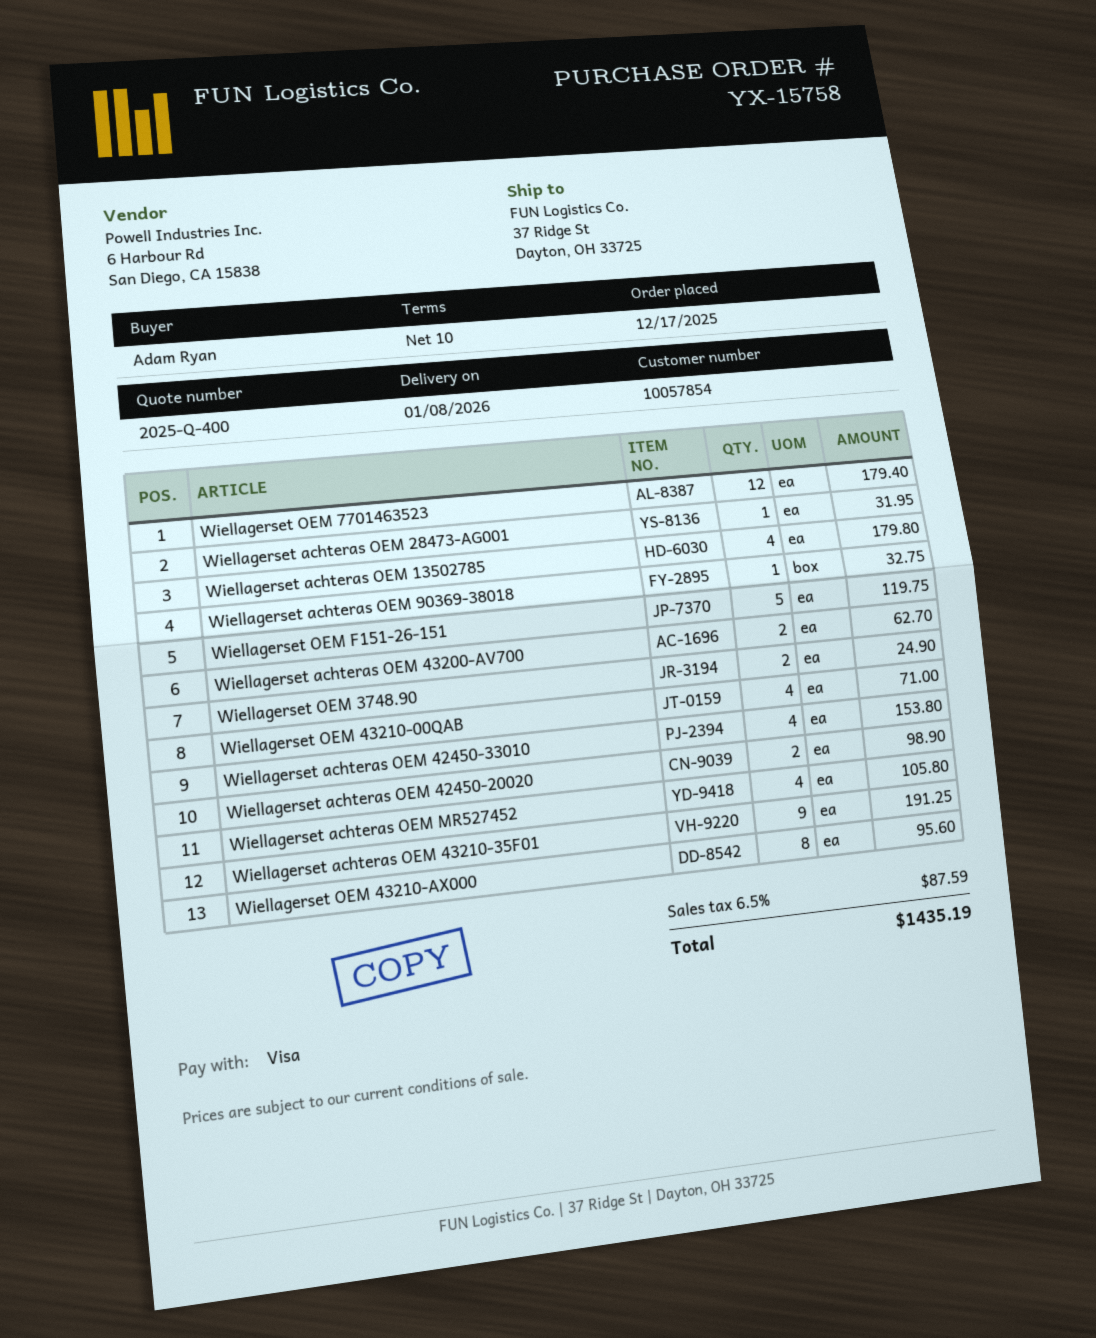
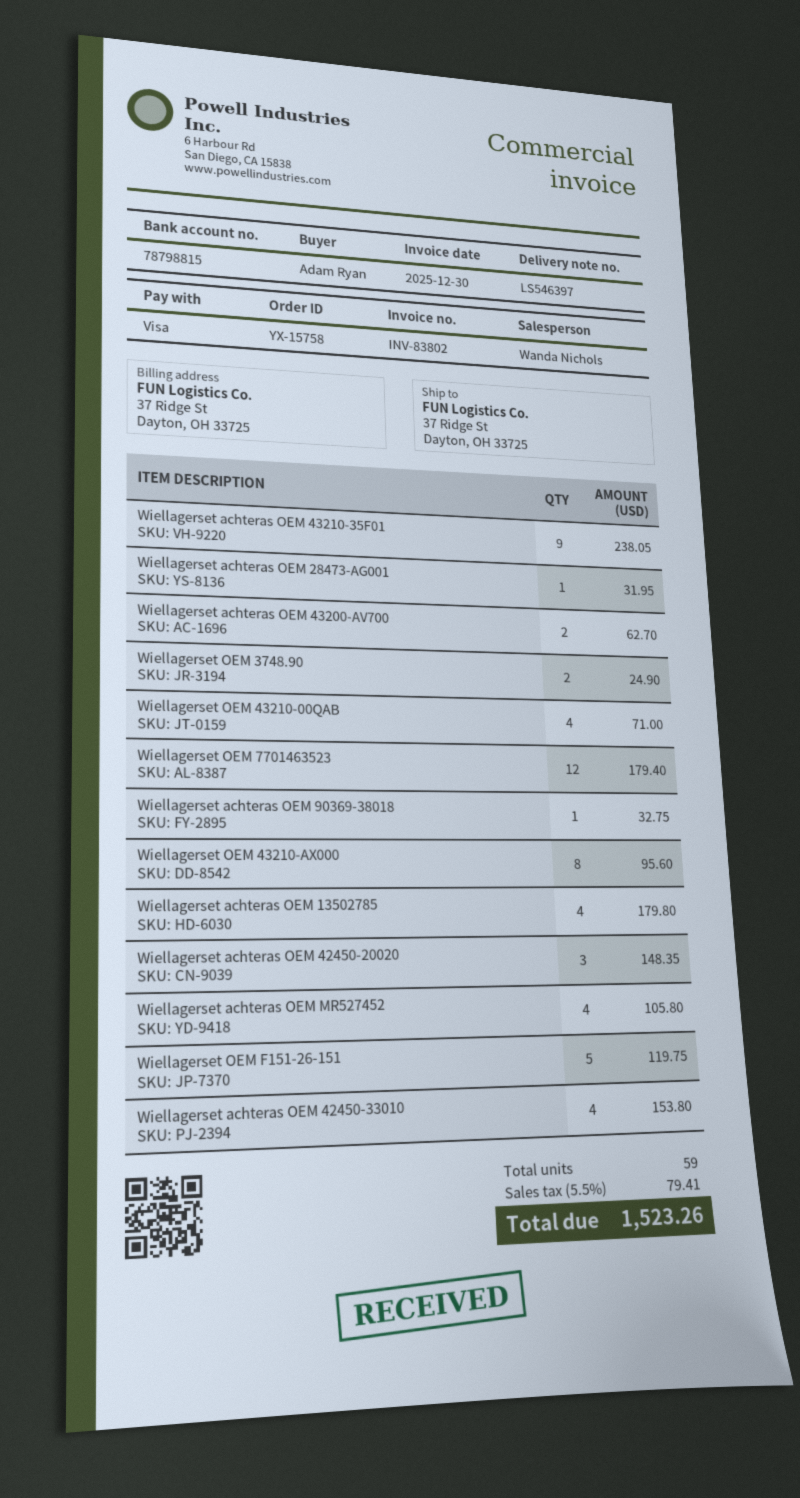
Wiellagerset achteras OEM 42450-20020: 2 for 98.90 -> 3 for 148.35
Wiellagerset achteras OEM 43210-35F01: 9 for 191.25 -> 9 for 238.05
tax: 6.5% = 87.59 -> 5.5% = 79.41
total: 1435.19 -> 1523.26

